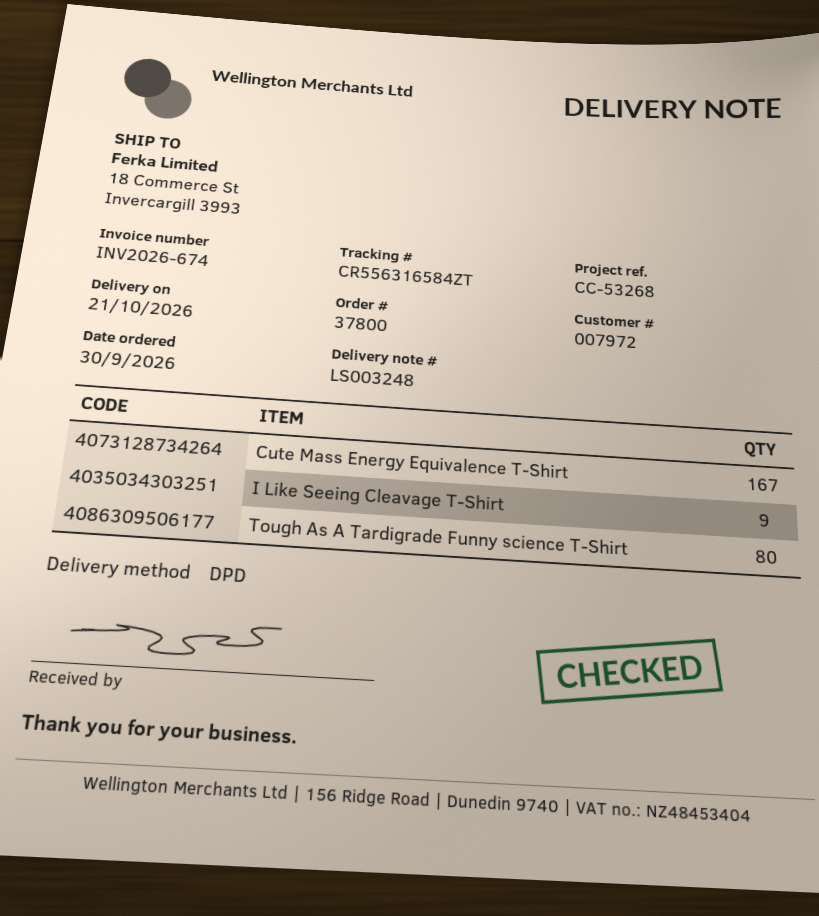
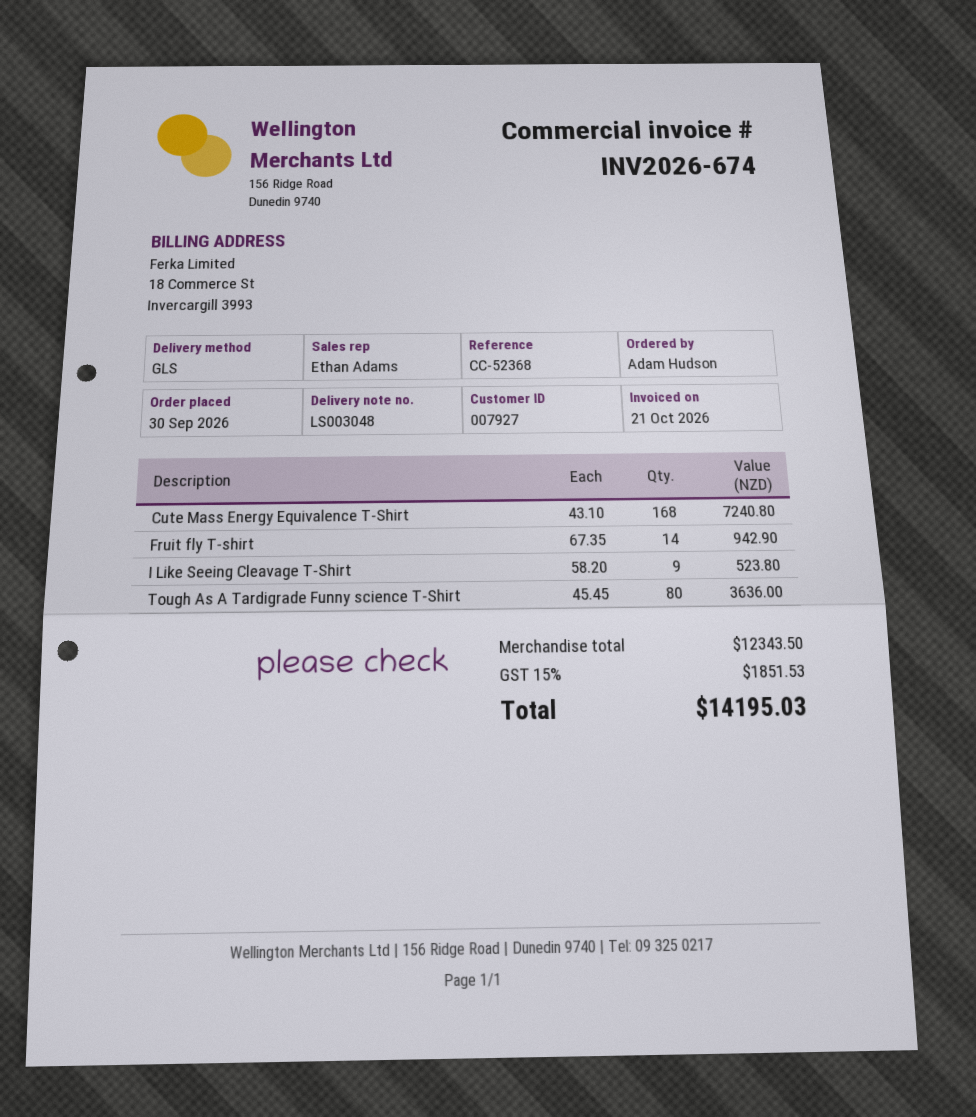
delivery note number: LS003248 -> LS003048
customer number: 007972 -> 007927
reference: CC-53268 -> CC-52368
shipping method: DPD -> GLS
Cute Mass Energy Equivalence T-Shirt: 167 -> 168
Fruit fly T-shirt: none -> 14

